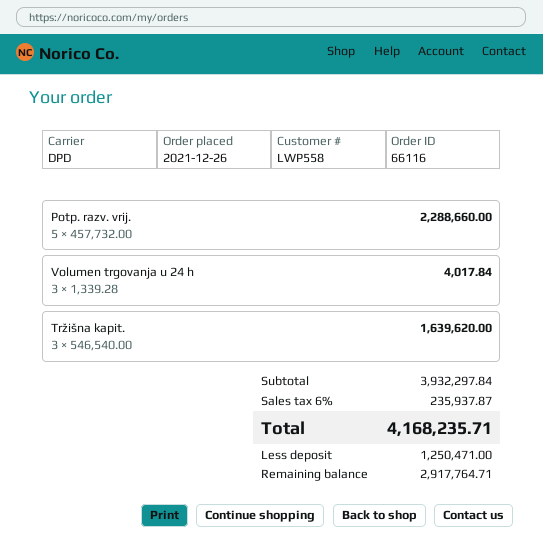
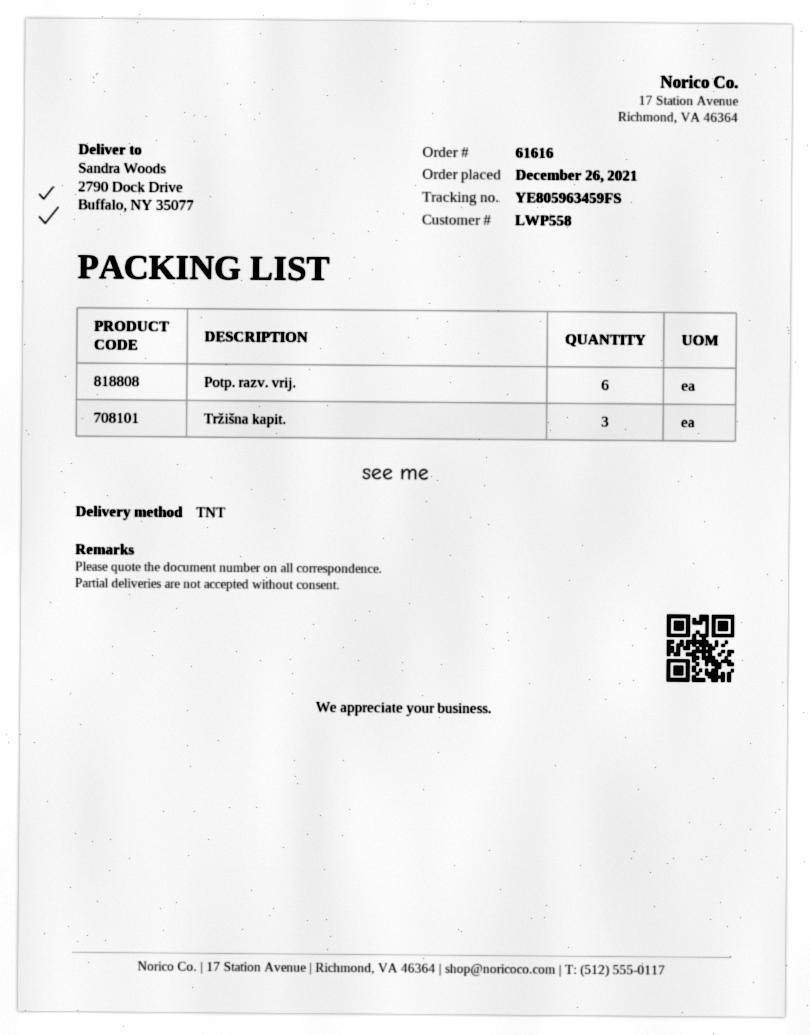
order number: 66116 -> 61616
shipping method: DPD -> TNT
Potp. razv. vrij.: 5 -> 6
Volumen trgovanja u 24 h: 3 -> none

